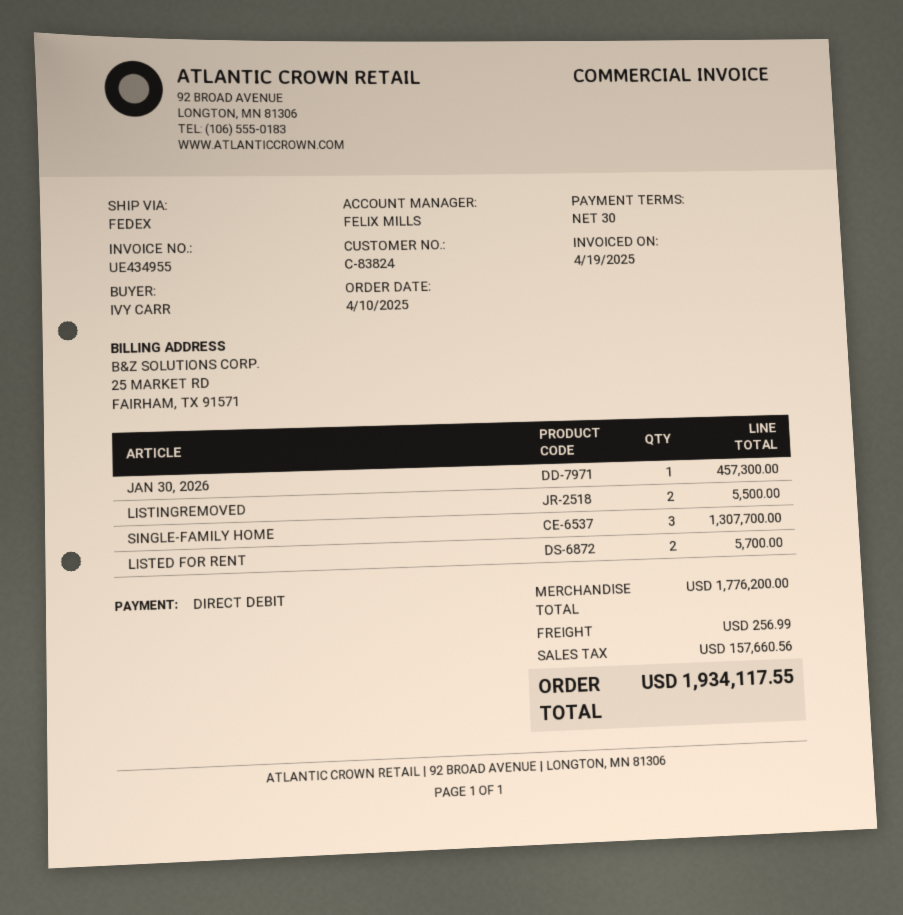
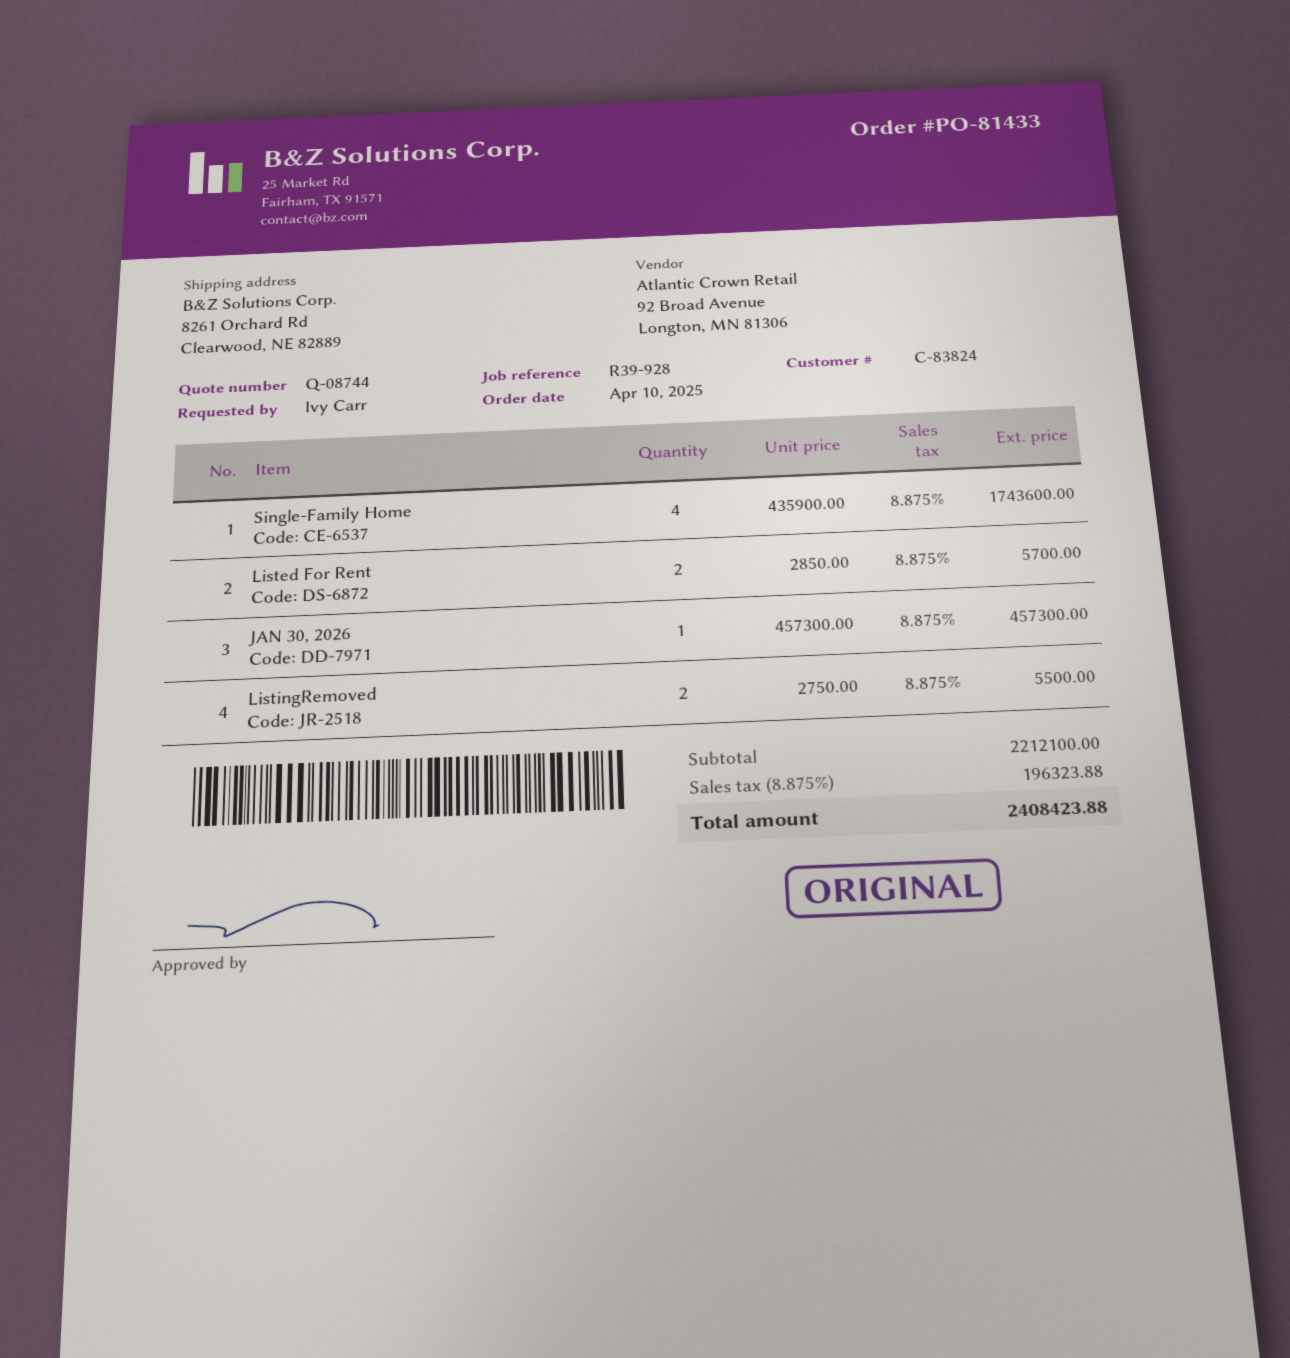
SINGLE-FAMILY HOME: 3 for 1307700.00 -> 4 for 1743600.00
subtotal: 1776200.00 -> 2212100.00
shipping: 256.99 -> none
tax: 157660.56 -> 196323.88
total: 1934117.55 -> 2408423.88

